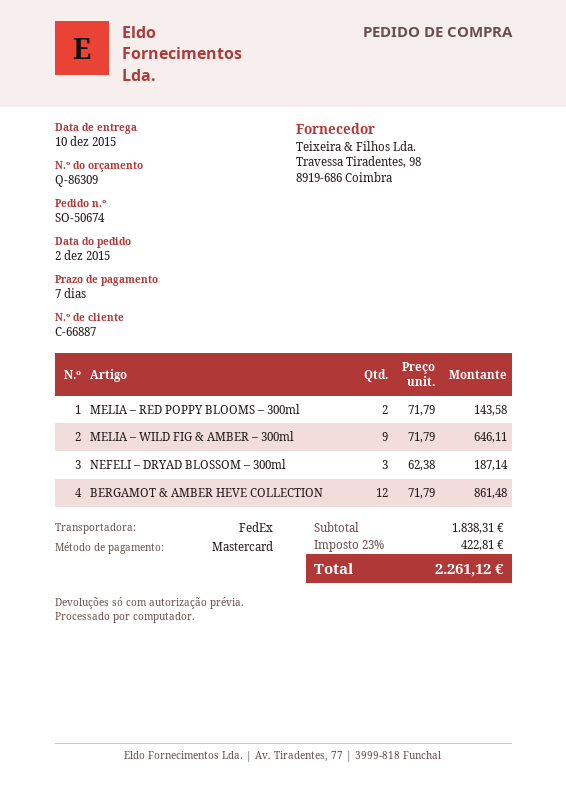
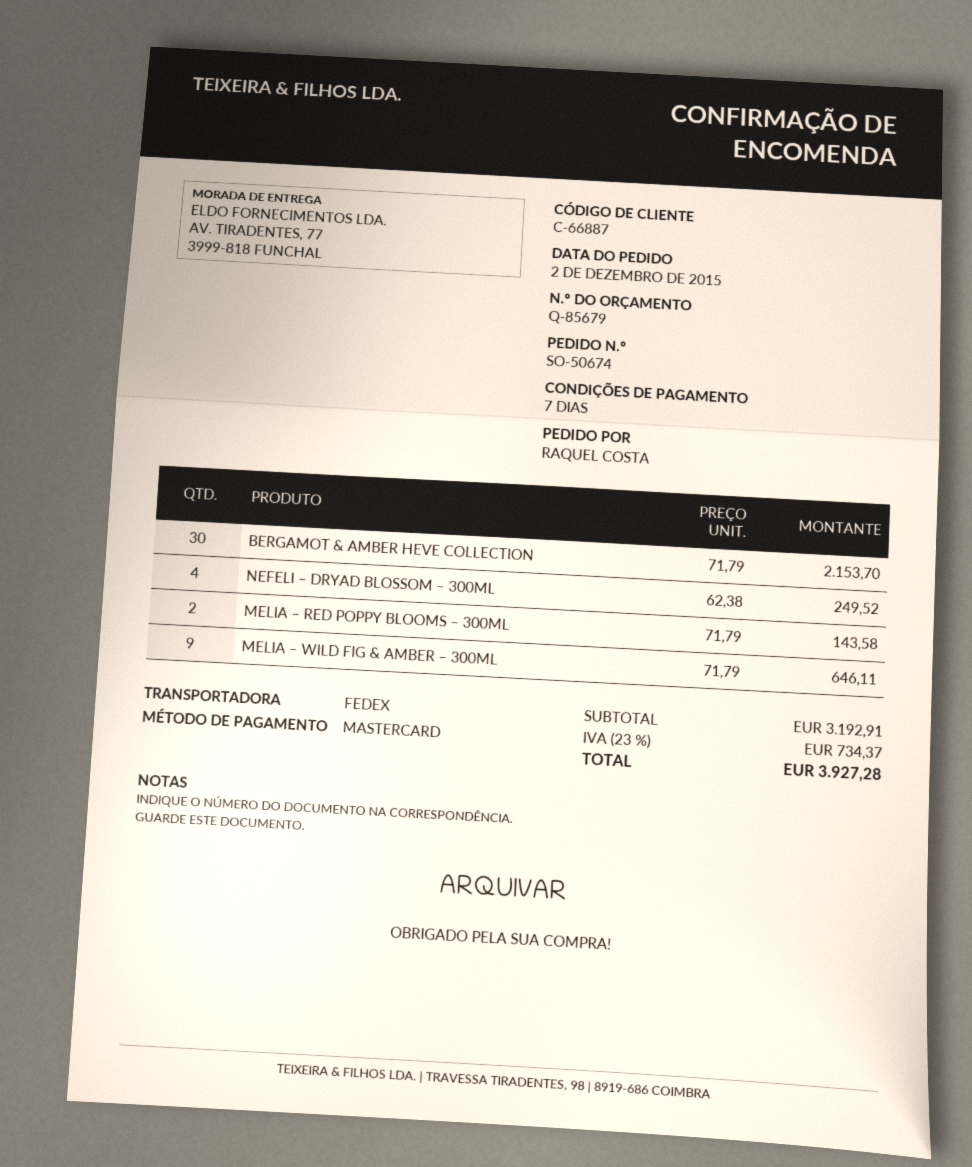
quote number: Q-86309 -> Q-85679
NEFELI – DRYAD BLOSSOM – 300ml: 3 x 62.38 = 187.14 -> 4 x 62.38 = 249.52
BERGAMOT & AMBER HEVE COLLECTION: 12 x 71.79 = 861.48 -> 30 x 71.79 = 2153.70
subtotal: 1838.31 -> 3192.91
tax: 23% = 422.81 -> 23% = 734.37
total: 2261.12 -> 3927.28

